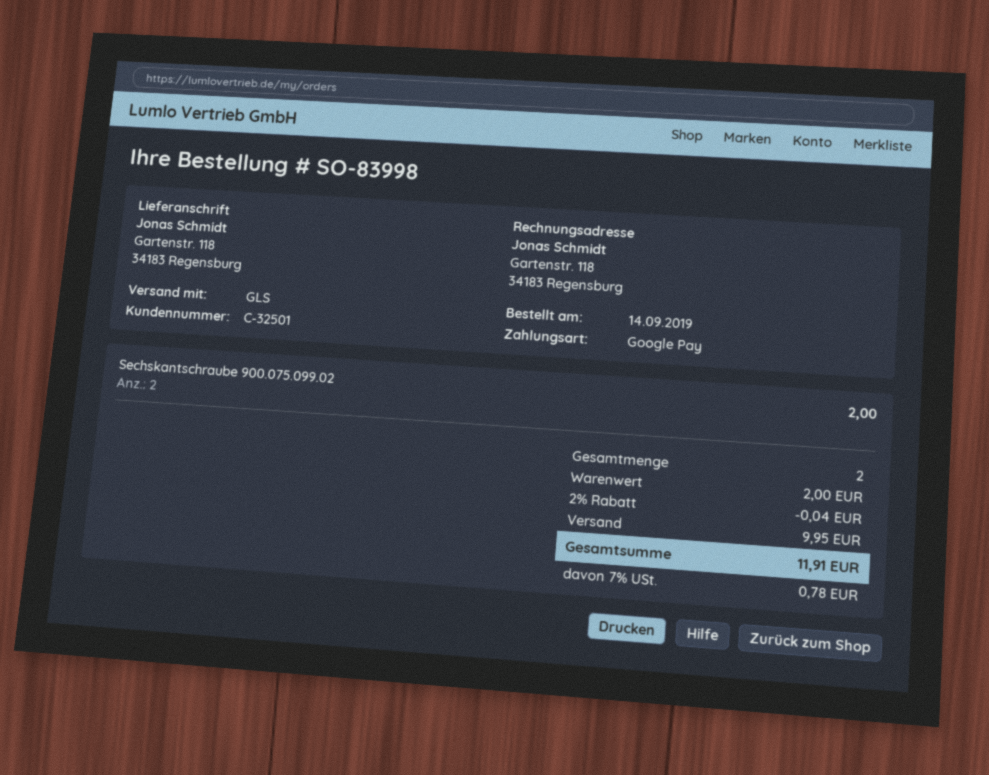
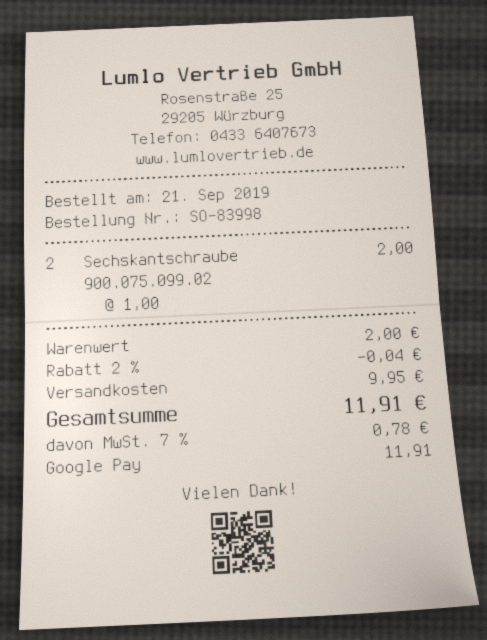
order date: 2019-09-14 -> 2019-09-21

